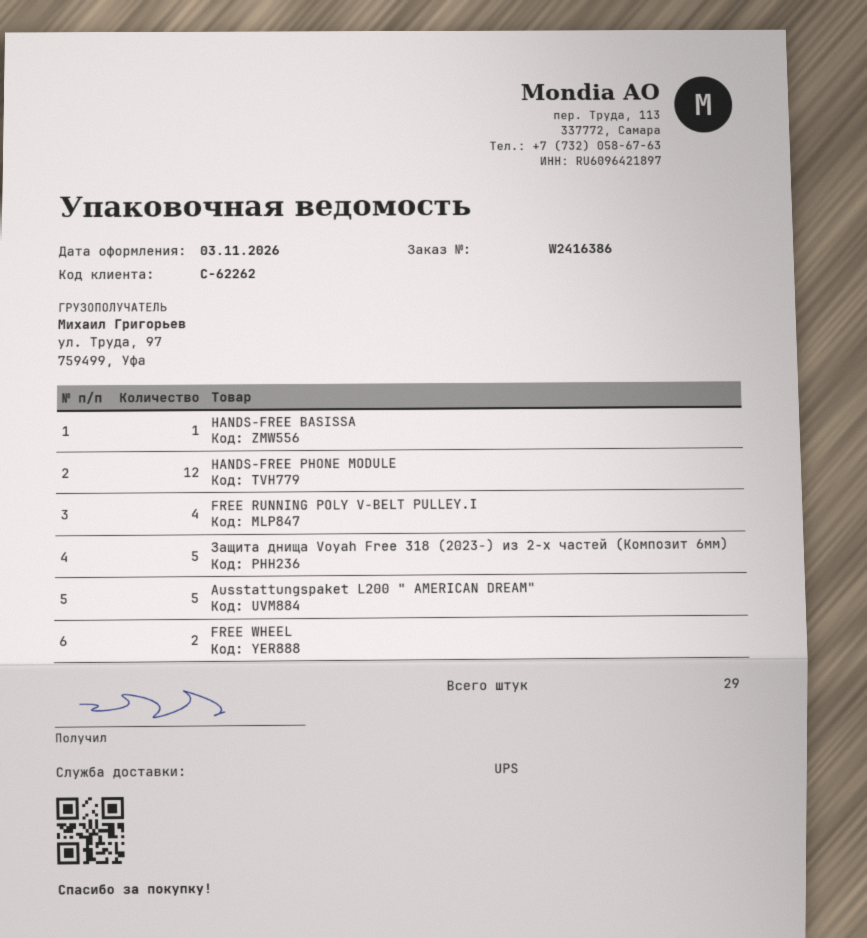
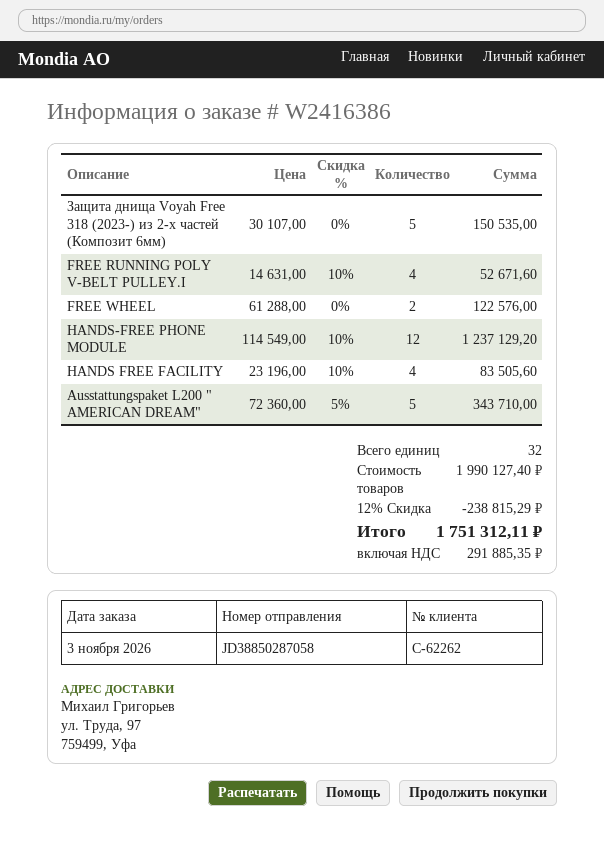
HANDS-FREE BASISSA: 1 -> none
HANDS FREE FACILITY: none -> 4
total quantity: 29 -> 32

